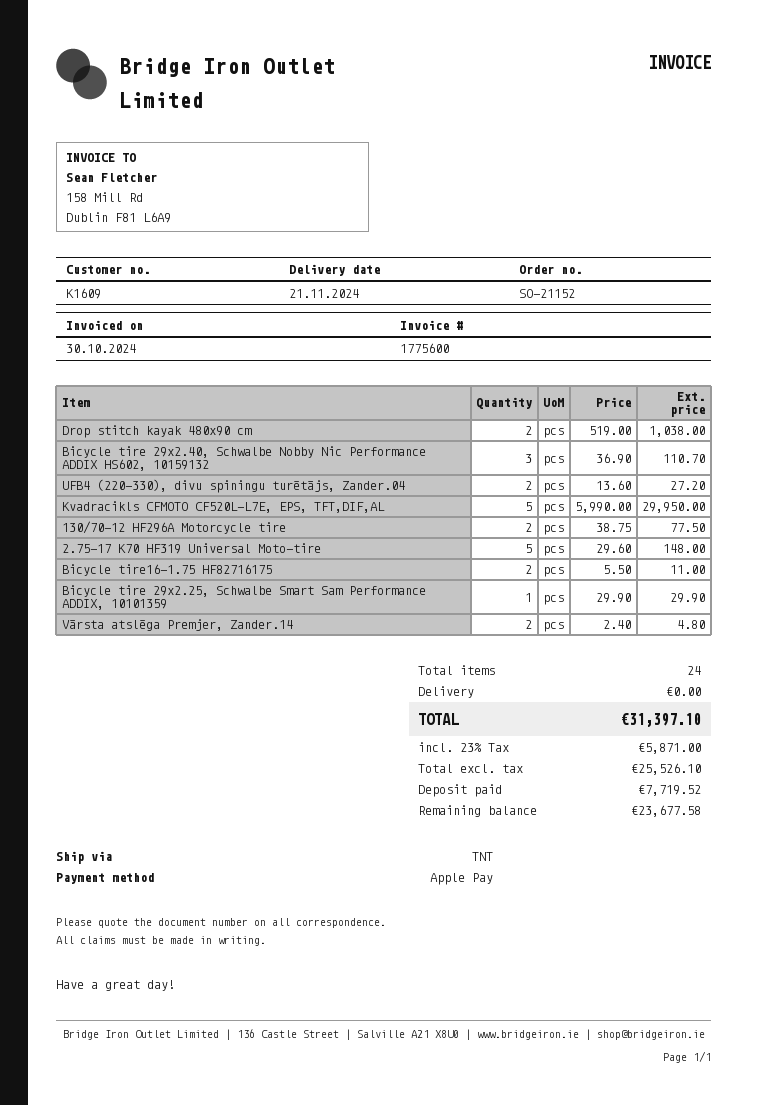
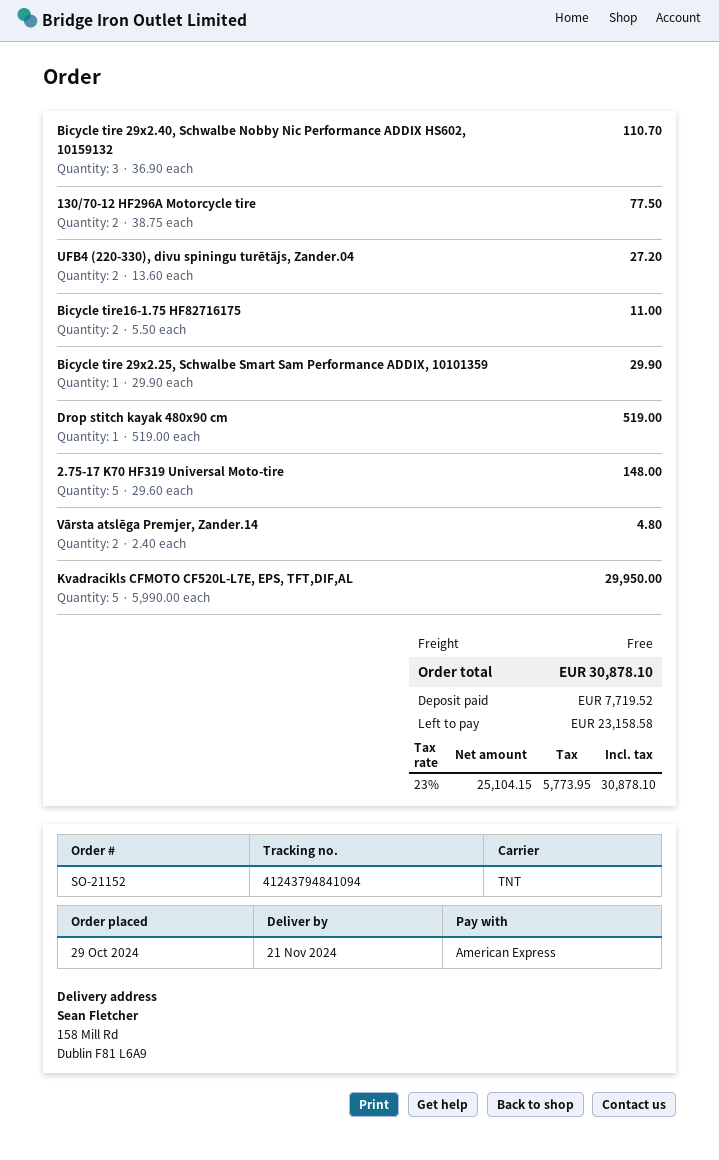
payment method: Apple Pay -> American Express
Drop stitch kayak 480x90 cm: 2 x 519.00 = 1038.00 -> 1 x 519.00 = 519.00
net: 25526.10 -> 25104.15
tax: 23% = 5871.00 -> 23% = 5773.95
total: 31397.10 -> 30878.10
balance: 23677.58 -> 23158.58

